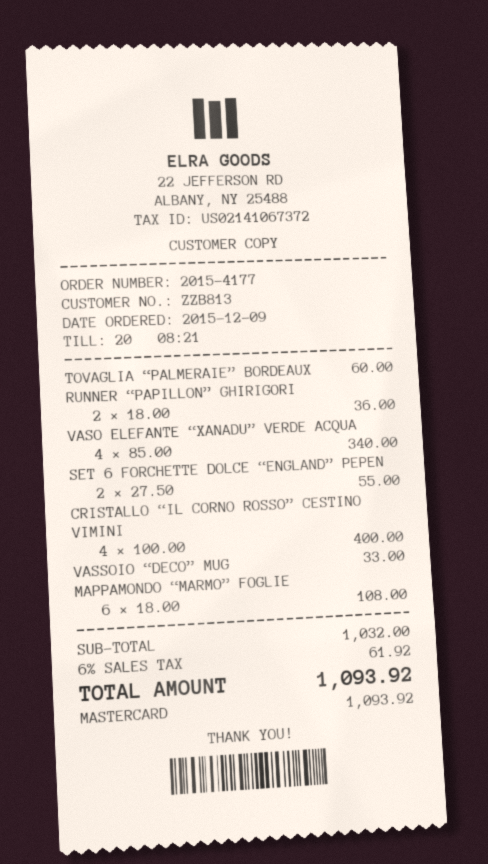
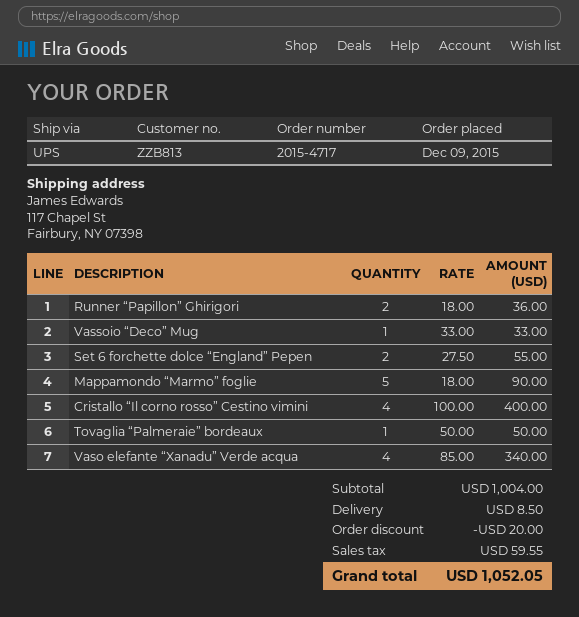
order number: 2015-4177 -> 2015-4717
TOVAGLIA “PALMERAIE” BORDEAUX: 1 x 60.00 = 60.00 -> 1 x 50.00 = 50.00
MAPPAMONDO “MARMO” FOGLIE: 6 x 18.00 = 108.00 -> 5 x 18.00 = 90.00
subtotal: 1032.00 -> 1004.00
discount: none -> 20.00
shipping: none -> 8.50
tax: 61.92 -> 59.55
total: 1093.92 -> 1052.05

